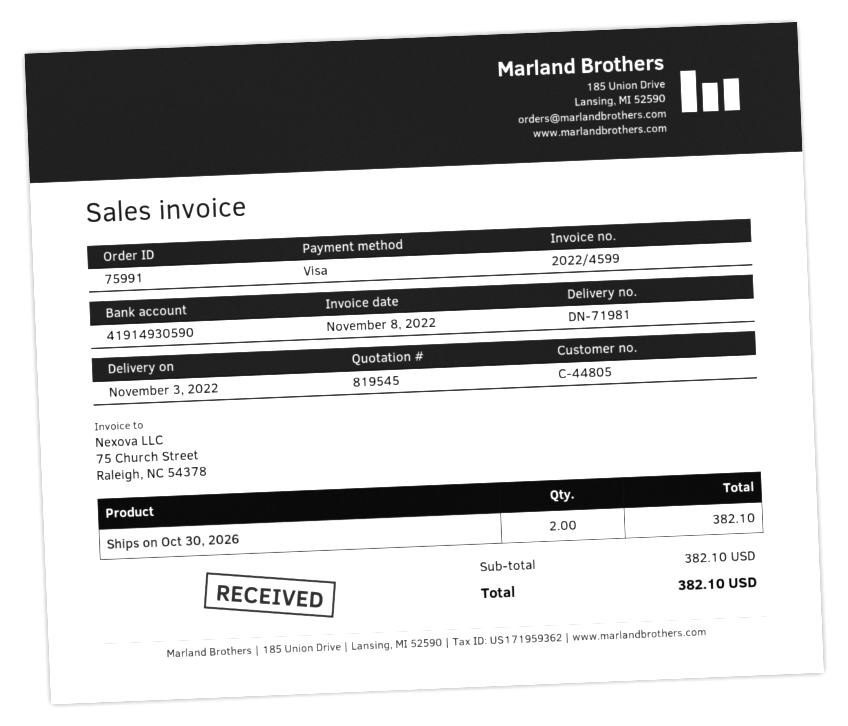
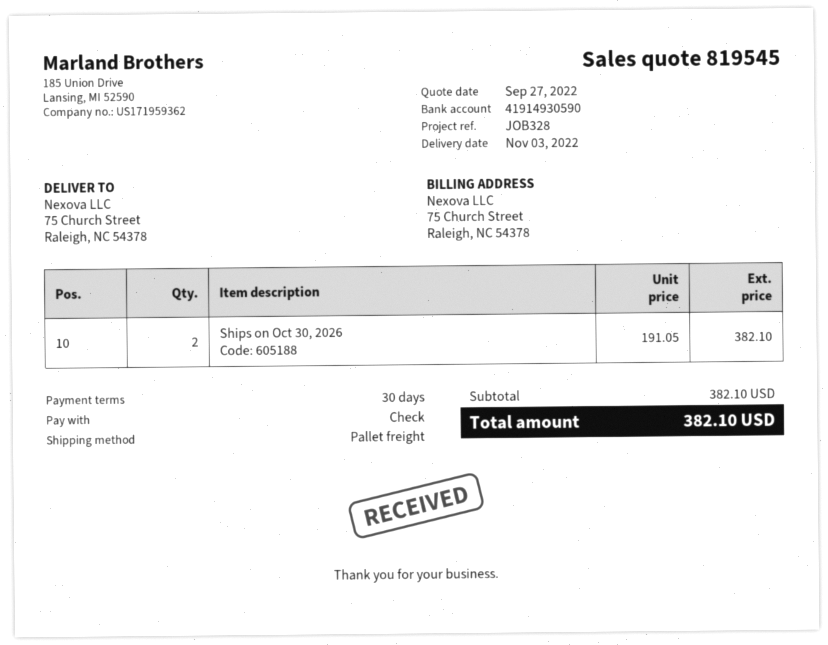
payment method: Visa -> cheque

